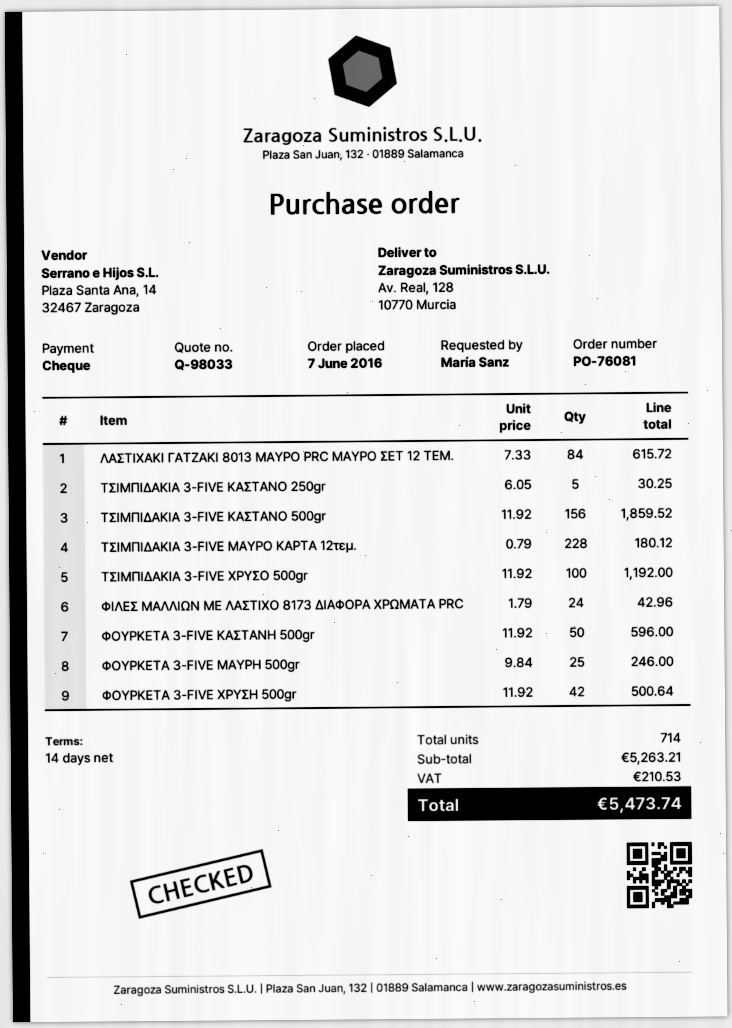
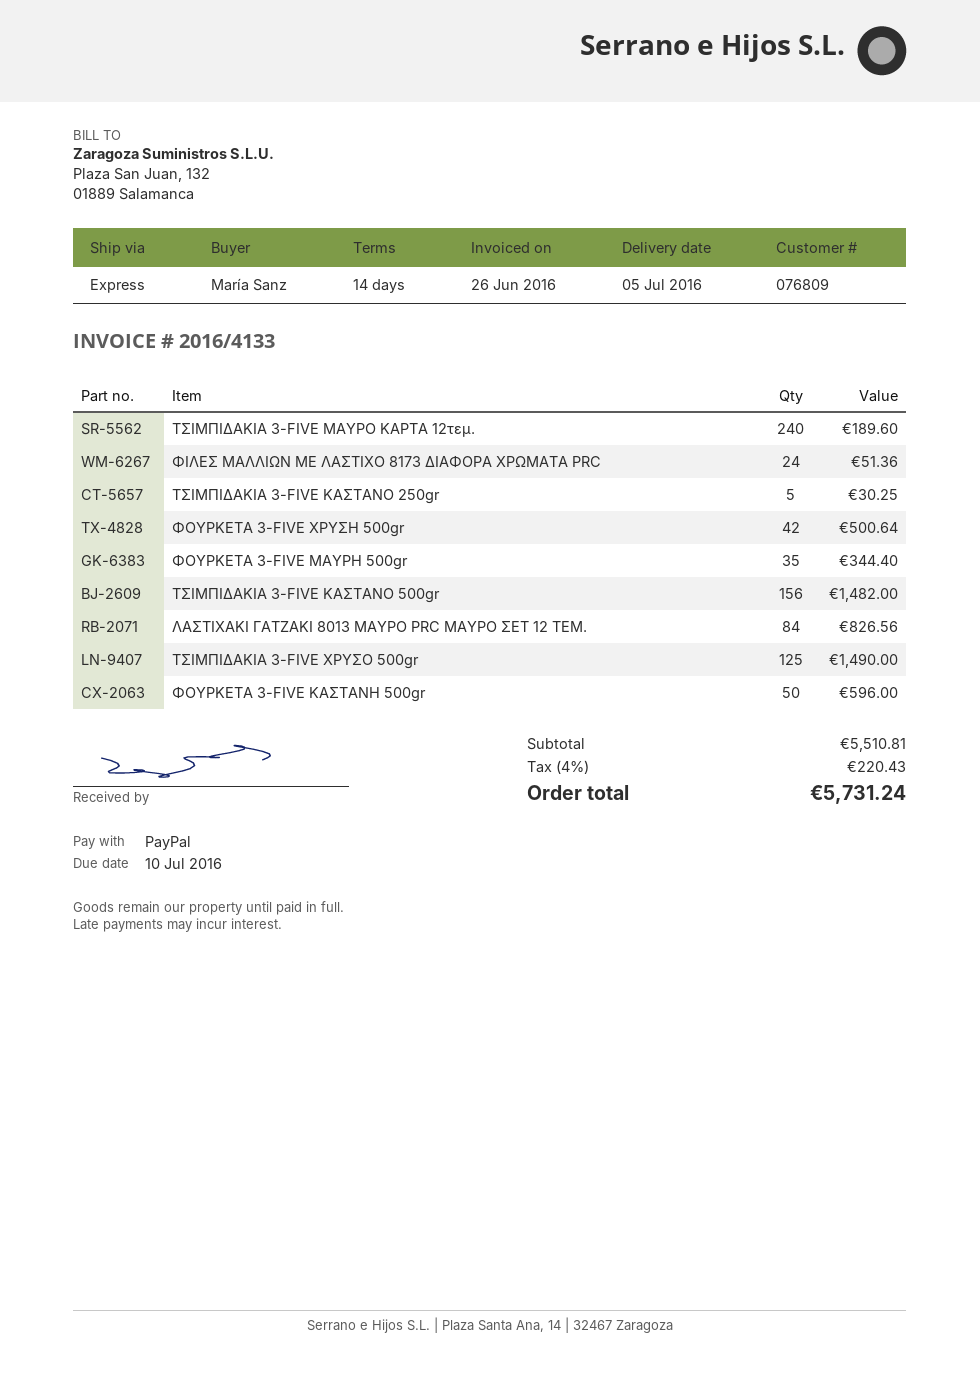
payment method: cheque -> PayPal
ΛΑΣΤΙΧΑΚΙ ΓΑΤΖΑΚΙ 8013 ΜΑΥΡΟ PRC ΜΑΥΡΟ ΣΕΤ 12 ΤΕΜ.: 84 for 615.72 -> 84 for 826.56
ΤΣΙΜΠΙΔΑΚΙΑ 3-FIVE ΚΑΣΤΑΝΟ 500gr: 156 for 1859.52 -> 156 for 1482.00
ΤΣΙΜΠΙΔΑΚΙΑ 3-FIVE ΜΑΥΡΟ ΚΑΡΤΑ 12τεμ.: 228 for 180.12 -> 240 for 189.60
ΤΣΙΜΠΙΔΑΚΙΑ 3-FIVE ΧΡΥΣΟ 500gr: 100 for 1192.00 -> 125 for 1490.00
ΦΙΛΕΣ ΜΑΛΛΙΩΝ ΜΕ ΛΑΣΤΙΧΟ 8173 ΔΙΑΦΟΡΑ ΧΡΩΜΑΤΑ PRC: 24 for 42.96 -> 24 for 51.36
ΦΟΥΡΚΕΤΑ 3-FIVE ΜΑΥΡΗ 500gr: 25 for 246.00 -> 35 for 344.40
subtotal: 5263.21 -> 5510.81
tax: 210.53 -> 220.43
total: 5473.74 -> 5731.24

